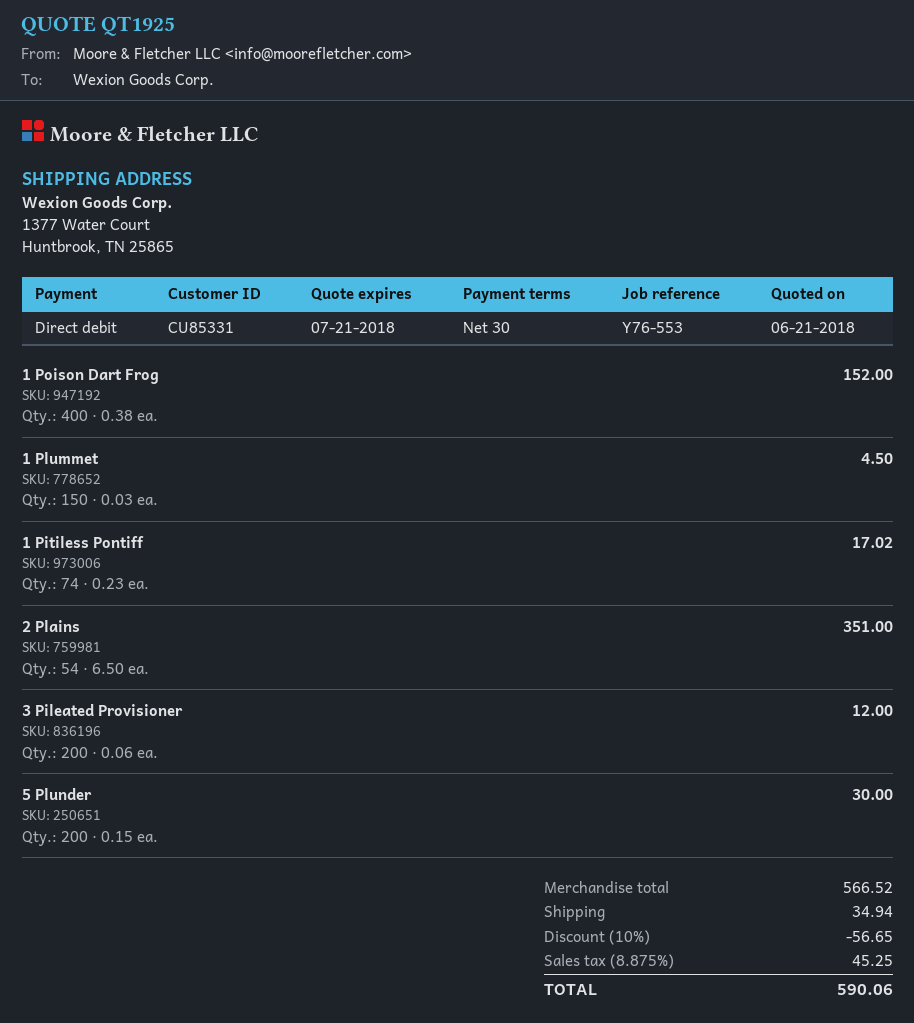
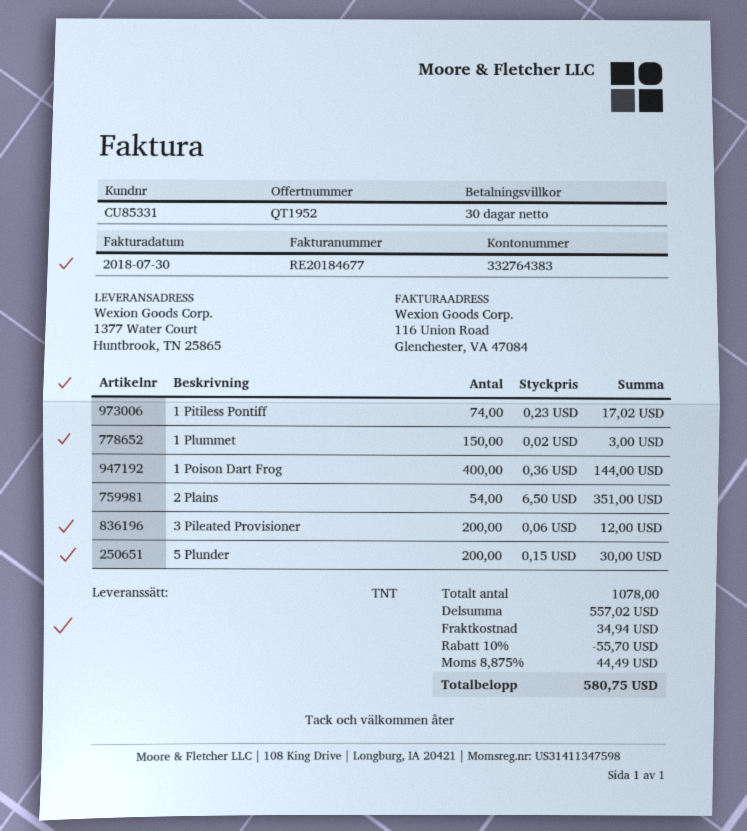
quote number: QT1925 -> QT1952
1 Poison Dart Frog: 400 x 0.38 = 152.00 -> 400 x 0.36 = 144.00
1 Plummet: 150 x 0.03 = 4.50 -> 150 x 0.02 = 3.00
subtotal: 566.52 -> 557.02
discount: 10% = 56.65 -> 10% = 55.70
tax: 8.875% = 45.25 -> 8.875% = 44.49
total: 590.06 -> 580.75

